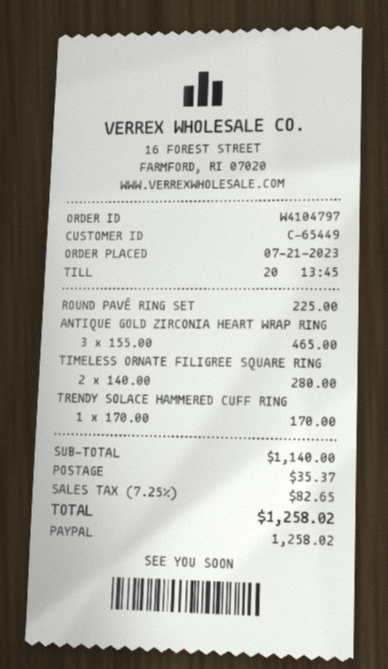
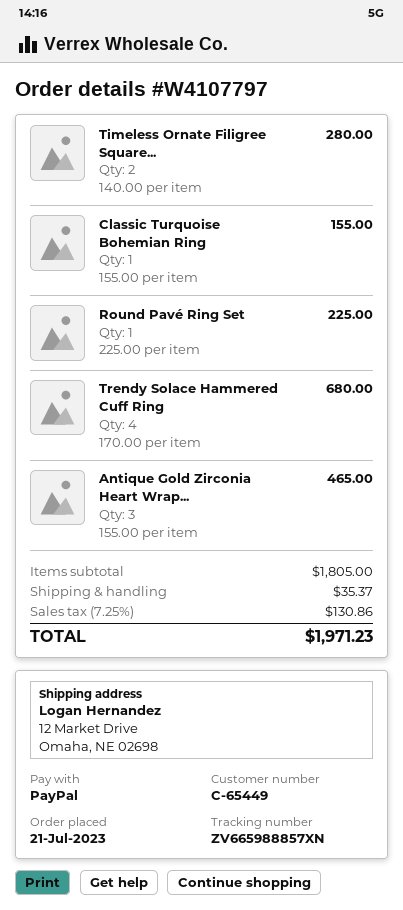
order number: W4104797 -> W4107797
TRENDY SOLACE HAMMERED CUFF RING: 1 x 170.00 = 170.00 -> 4 x 170.00 = 680.00
Classic Turquoise Bohemian Ring: none -> 1 x 155.00 = 155.00
subtotal: 1140.00 -> 1805.00
tax: 7.25% = 82.65 -> 7.25% = 130.86
total: 1258.02 -> 1971.23

